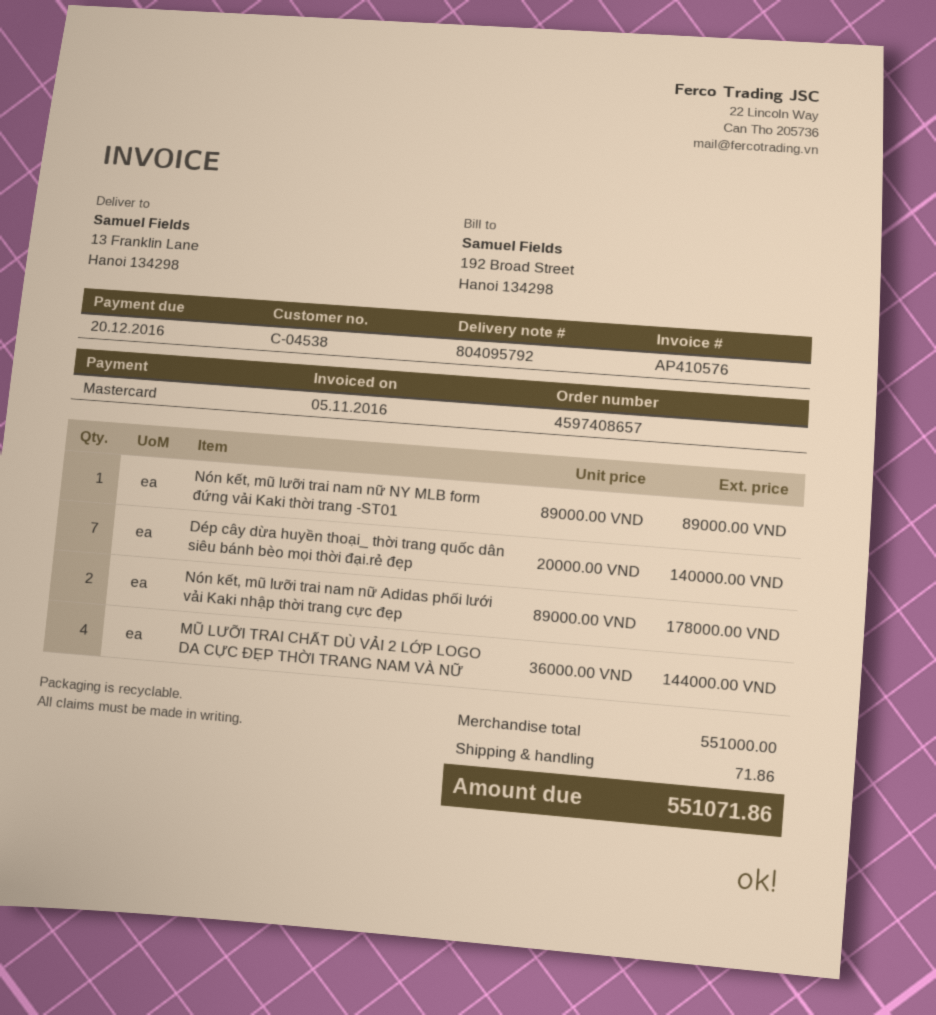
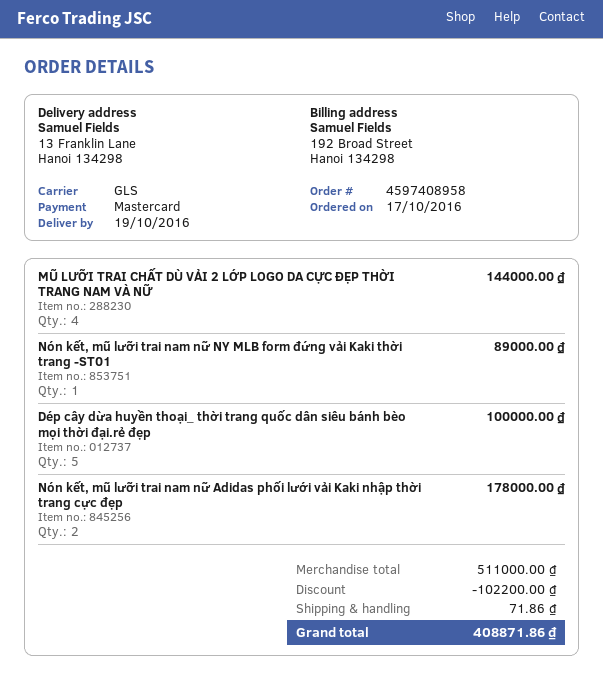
order number: 4597408657 -> 4597408958
Dép cây dừa huyền thoại_ thời trang quốc dân siêu bánh bèo mọi thời đại.rẻ đẹp: 7 for 140000.00 -> 5 for 100000.00
subtotal: 551000.00 -> 511000.00
discount: none -> 102200.00
total: 551071.86 -> 408871.86

